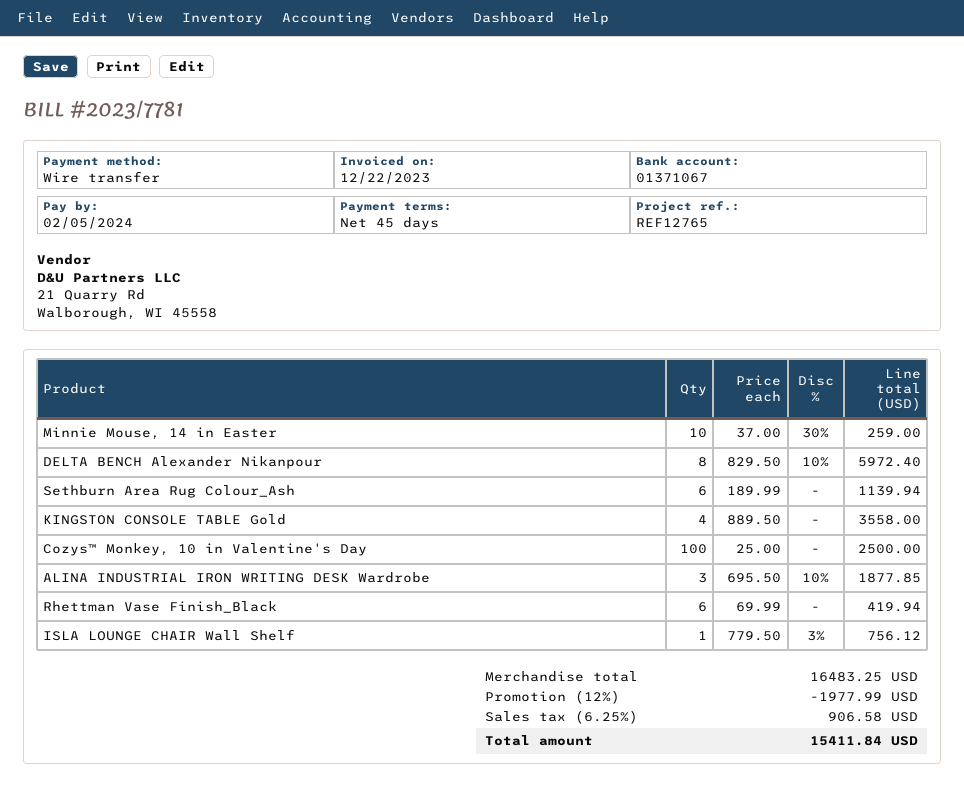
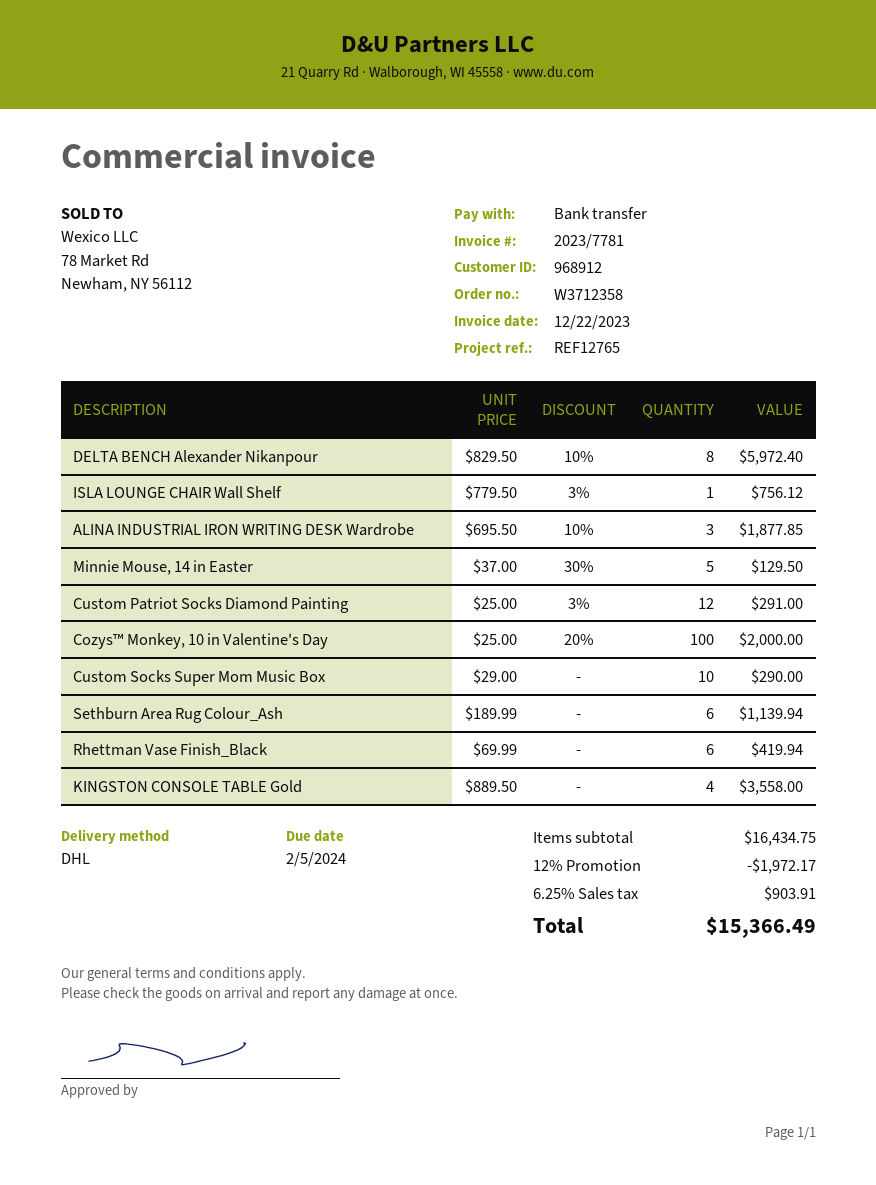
Minnie Mouse, 14 in Easter: 10 x 37.00 - 30% = 259.00 -> 5 x 37.00 - 30% = 129.50
Cozys™ Monkey, 10 in Valentine's Day: 100 x 25.00 = 2500.00 -> 100 x 25.00 - 20% = 2000.00
Custom Patriot Socks Diamond Painting: none -> 12 x 25.00 - 3% = 291.00
Custom Socks Super Mom Music Box: none -> 10 x 29.00 = 290.00
subtotal: 16483.25 -> 16434.75
discount: 12% = 1977.99 -> 12% = 1972.17
tax: 6.25% = 906.58 -> 6.25% = 903.91
total: 15411.84 -> 15366.49

